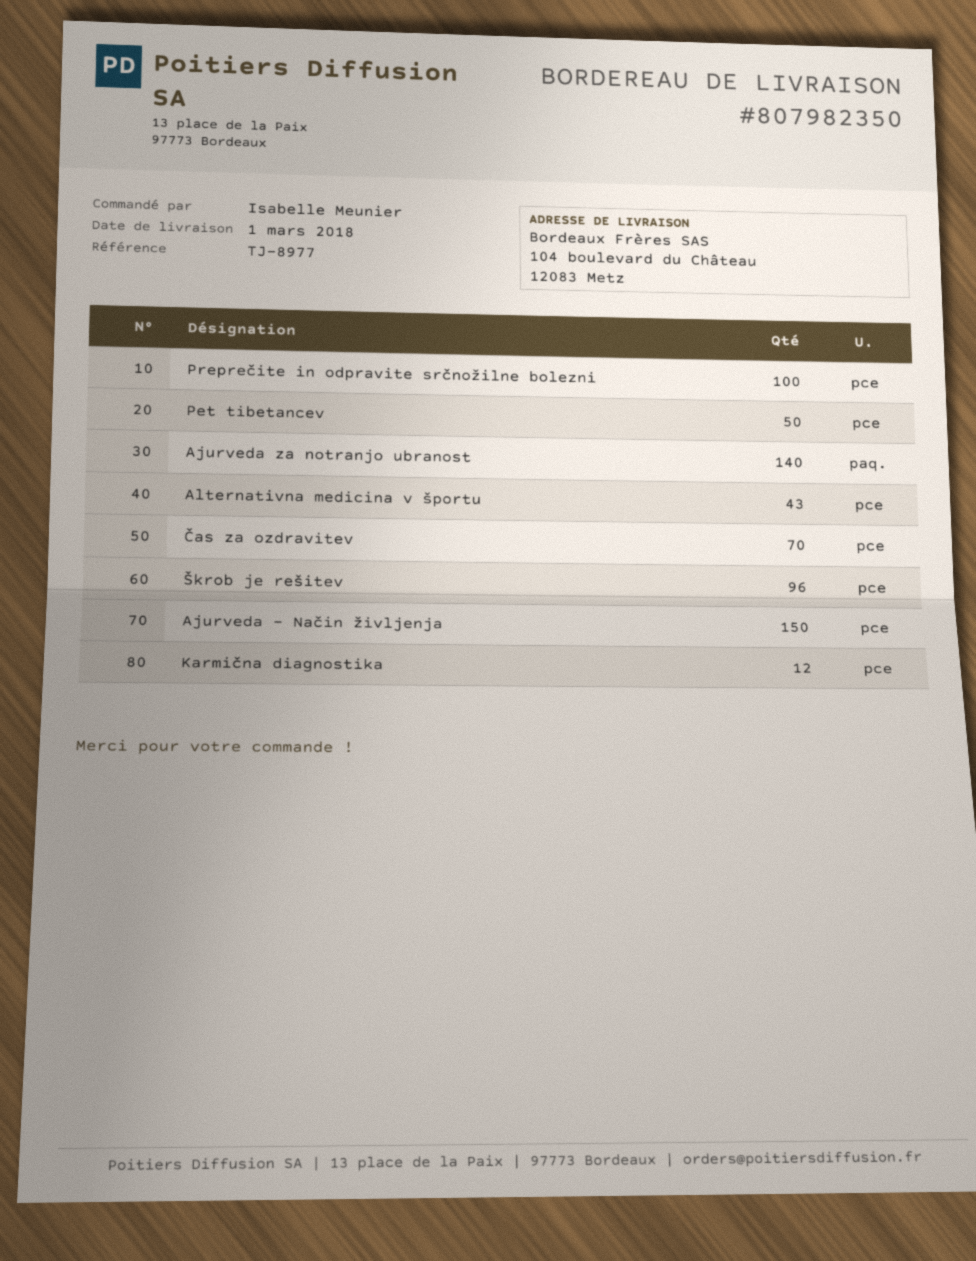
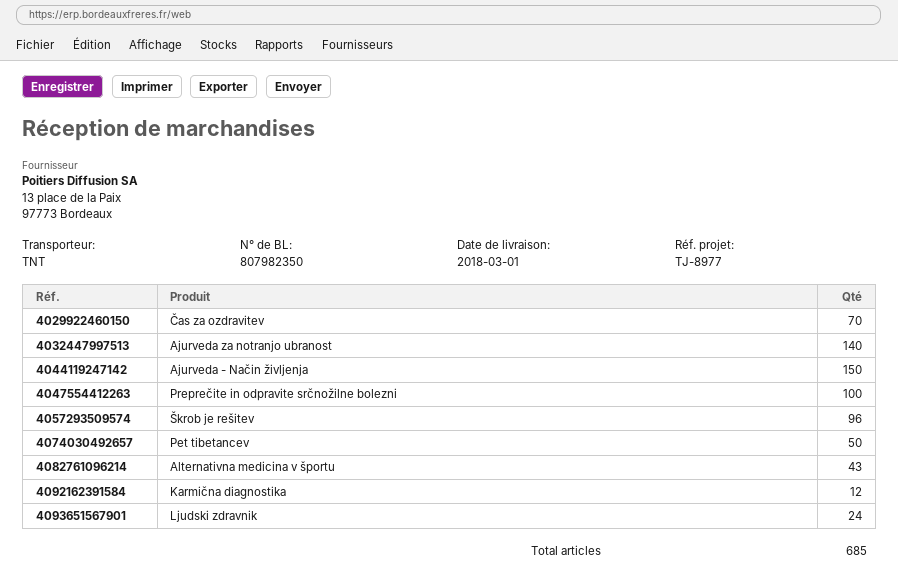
Ljudski zdravnik: none -> 24

